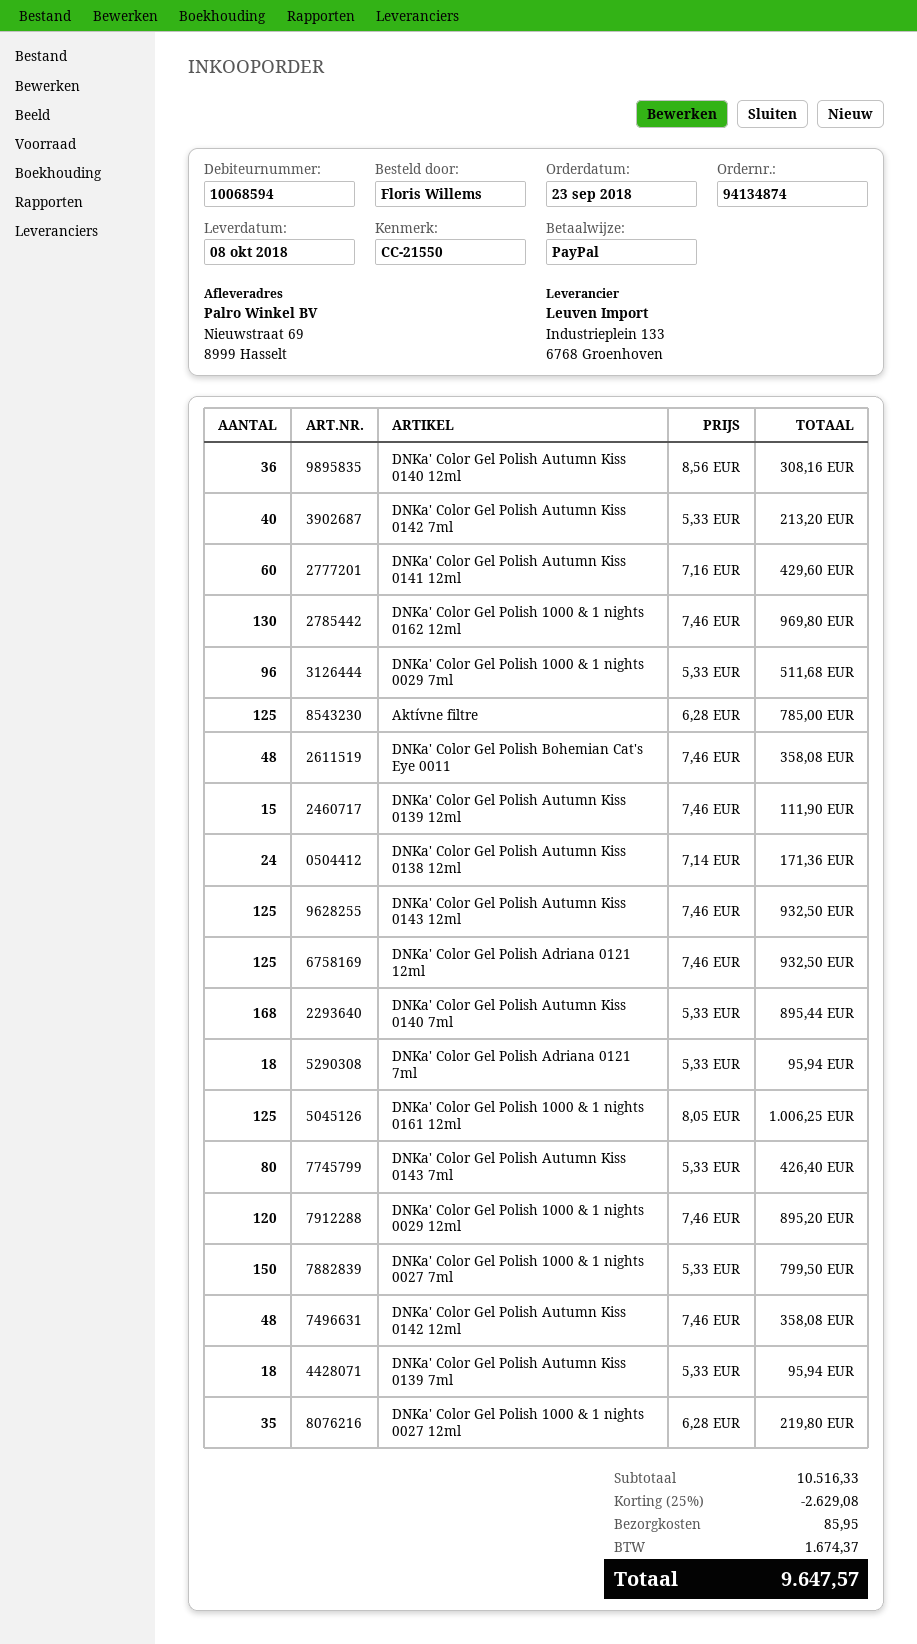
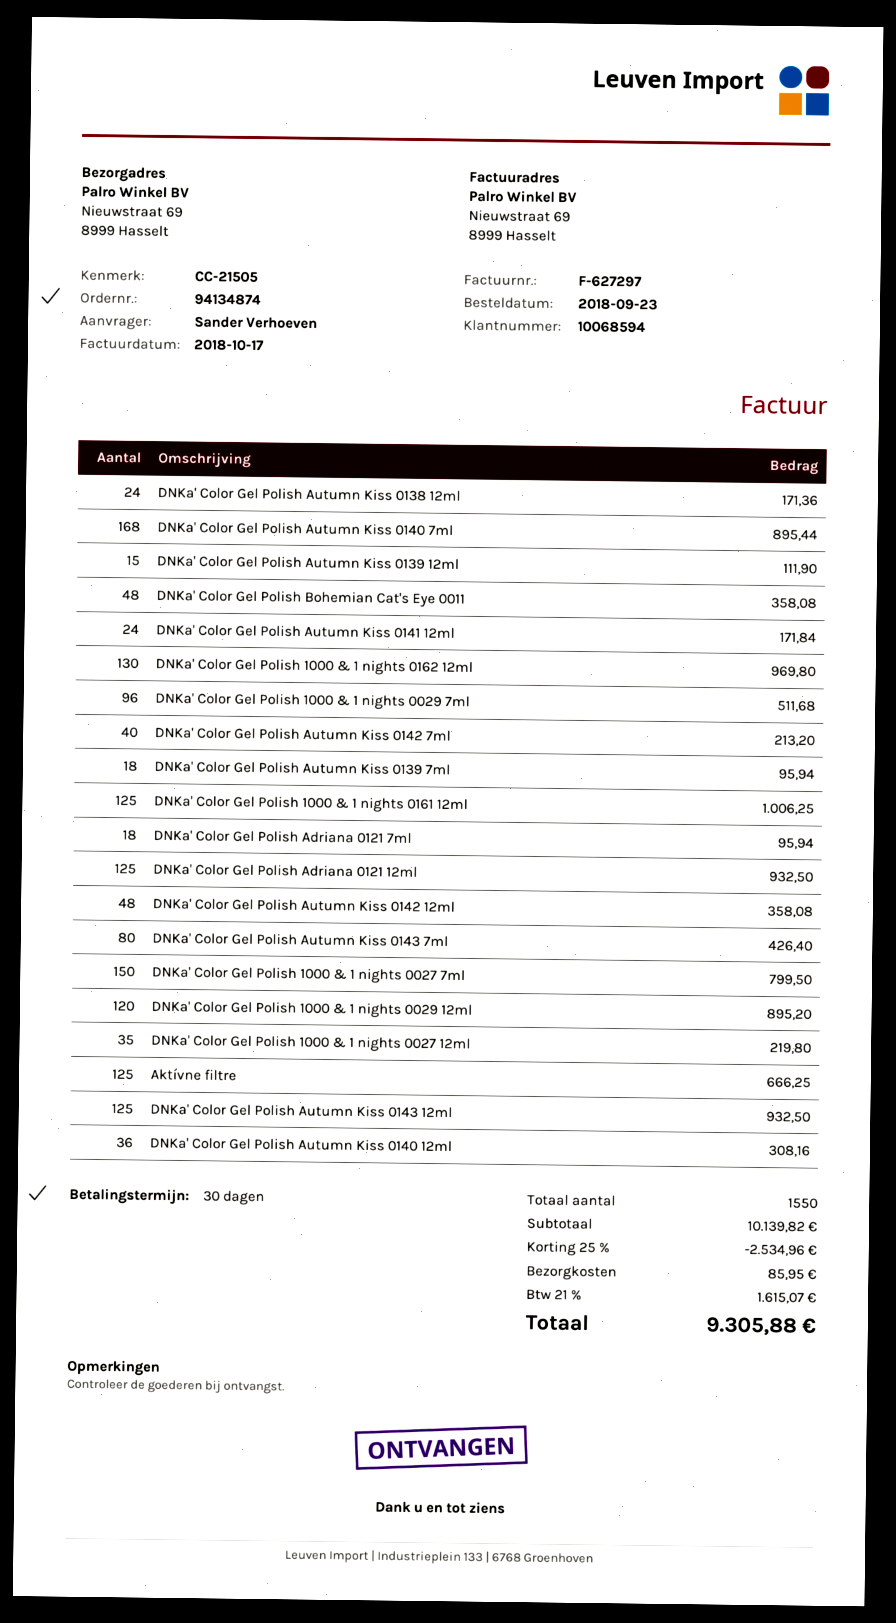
reference: CC-21550 -> CC-21505
ordered by: Floris Willems -> Sander Verhoeven
DNKa' Color Gel Polish Autumn Kiss 0141 12ml: 60 for 429.60 -> 24 for 171.84
Aktívne filtre: 125 for 785.00 -> 125 for 666.25
subtotal: 10516.33 -> 10139.82
discount: 25% = 2629.08 -> 25% = 2534.96
tax: 1674.37 -> 1615.07
total: 9647.57 -> 9305.88

